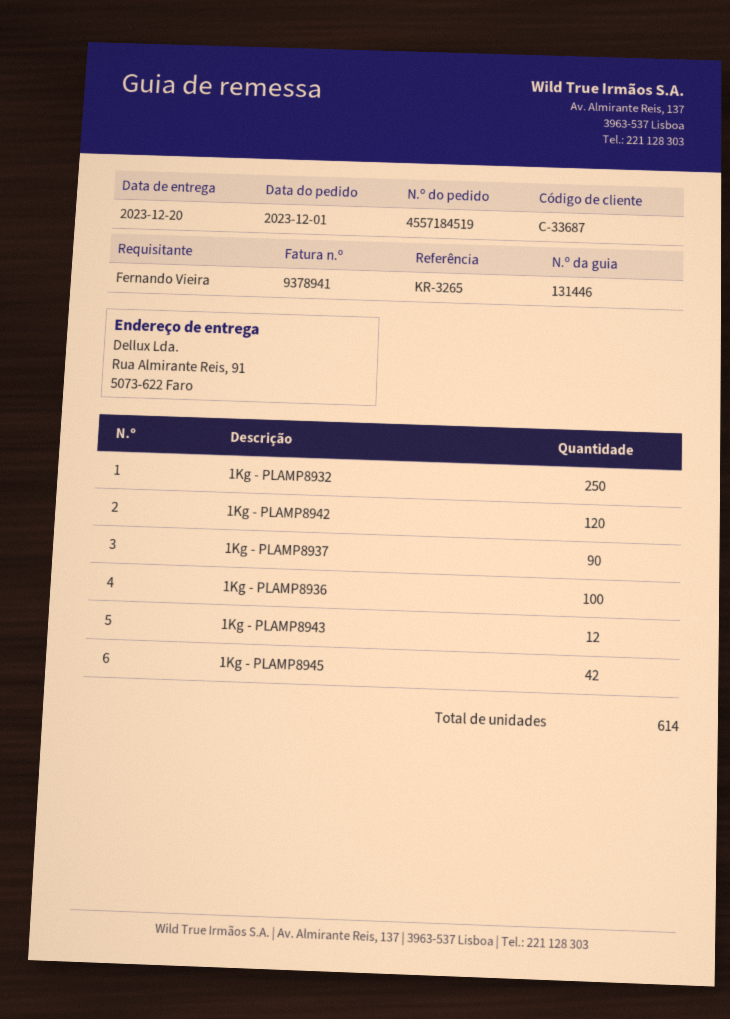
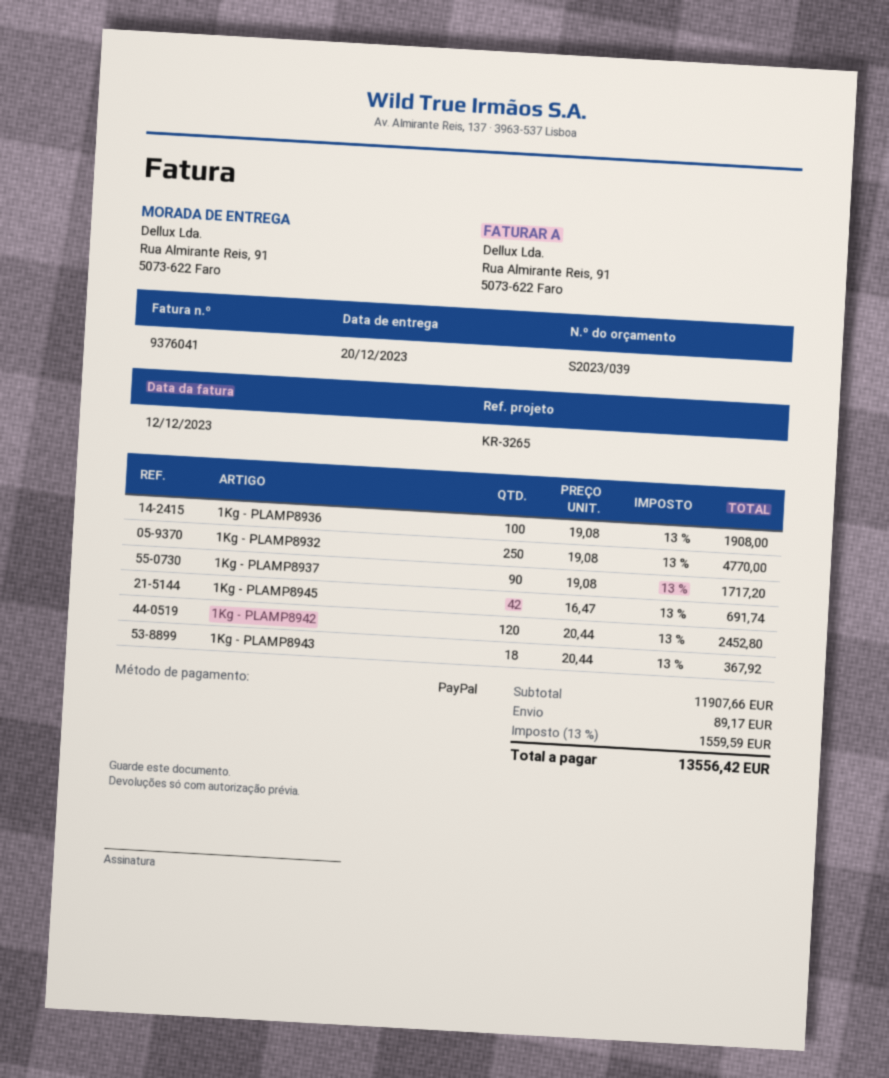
invoice number: 9378941 -> 9376041
1Kg - PLAMP8943: 12 -> 18

